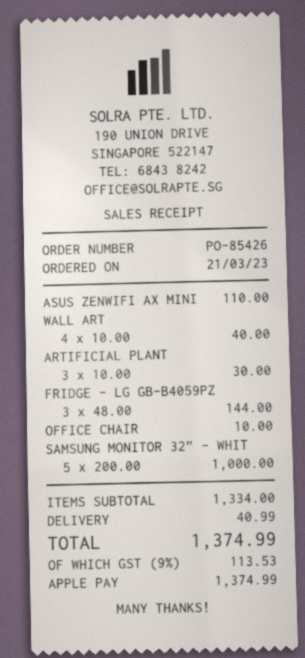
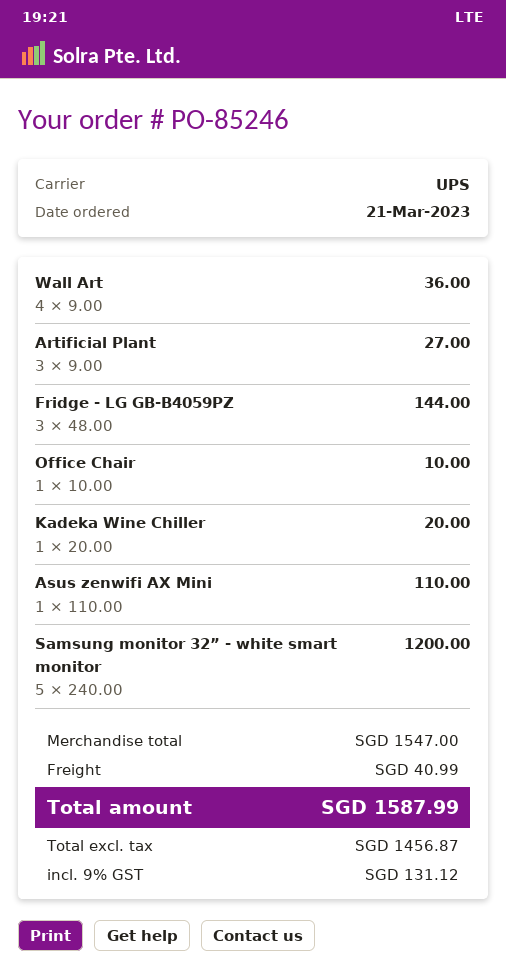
order number: PO-85426 -> PO-85246
WALL ART: 4 x 10.00 = 40.00 -> 4 x 9.00 = 36.00
ARTIFICIAL PLANT: 3 x 10.00 = 30.00 -> 3 x 9.00 = 27.00
SAMSUNG MONITOR 32” - WHIT: 5 x 200.00 = 1000.00 -> 5 x 240.00 = 1200.00
Kadeka Wine Chiller: none -> 1 x 20.00 = 20.00
subtotal: 1334.00 -> 1547.00
tax: 9% = 113.53 -> 9% = 131.12
total: 1374.99 -> 1587.99

